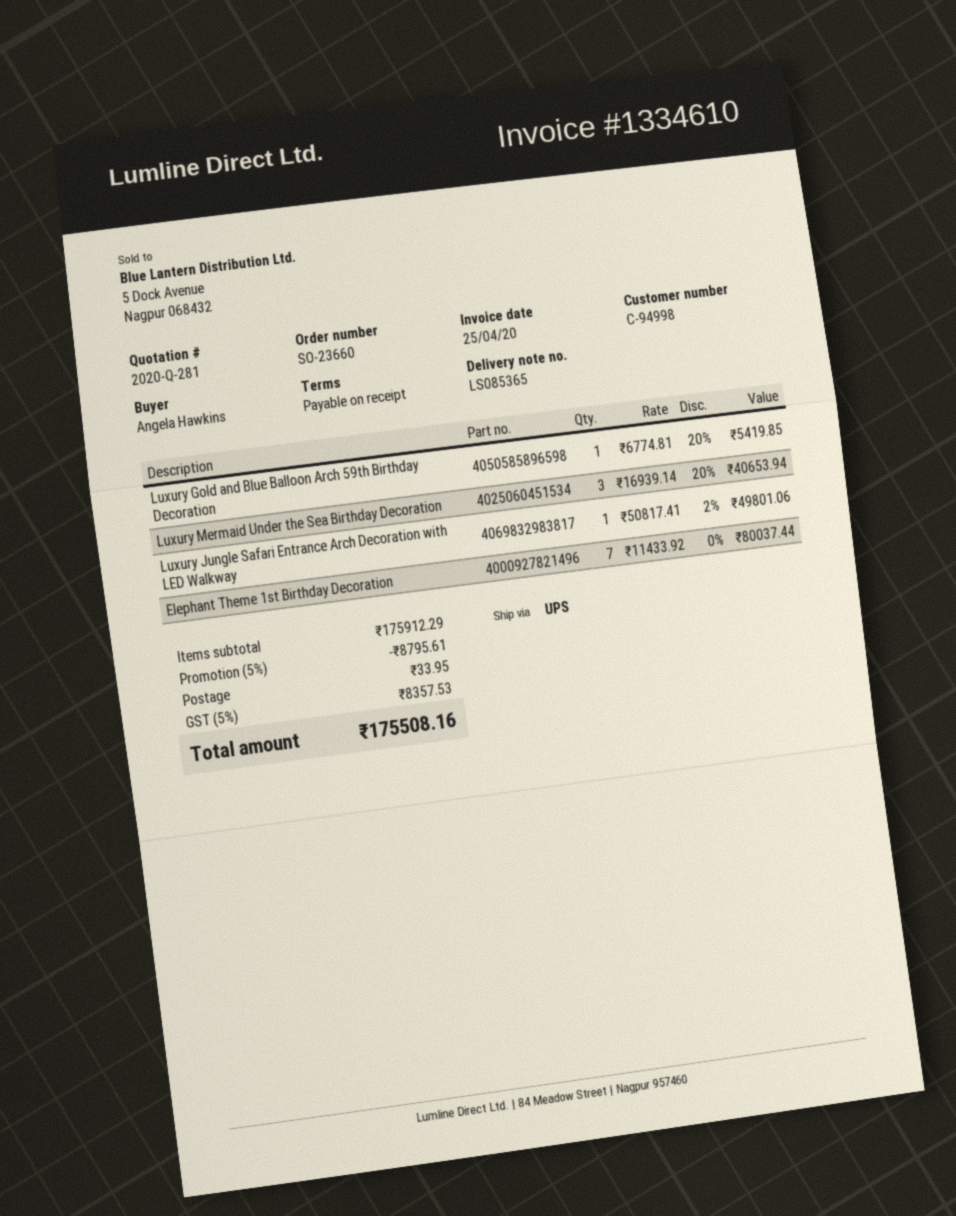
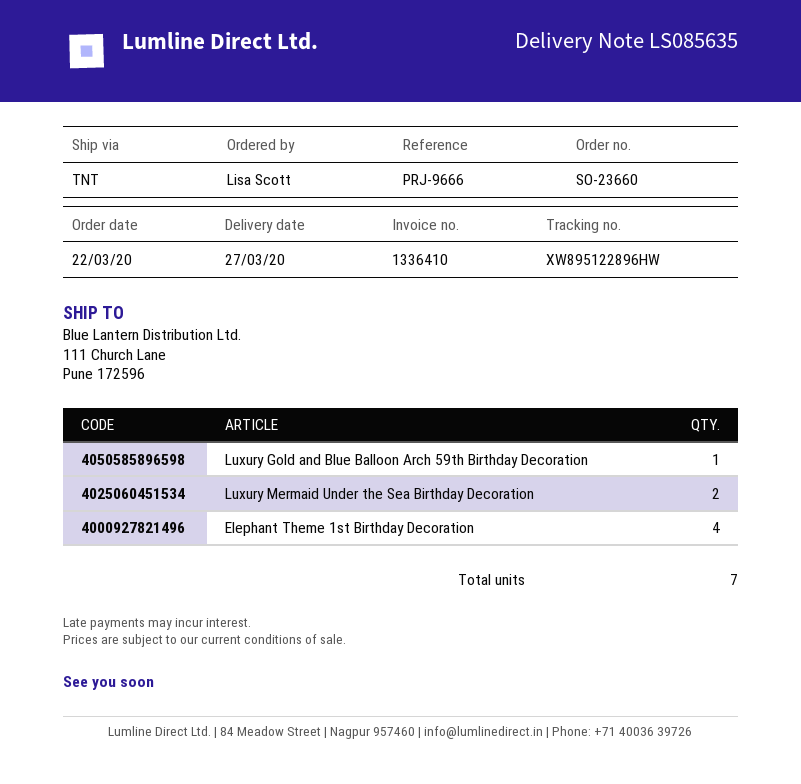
delivery note number: LS085365 -> LS085635
invoice number: 1334610 -> 1336410
ordered by: Angela Hawkins -> Lisa Scott
shipping method: UPS -> TNT
Luxury Mermaid Under the Sea Birthday Decoration: 3 -> 2
Luxury Jungle Safari Entrance Arch Decoration with LED Walkway: 1 -> none
Elephant Theme 1st Birthday Decoration: 7 -> 4

